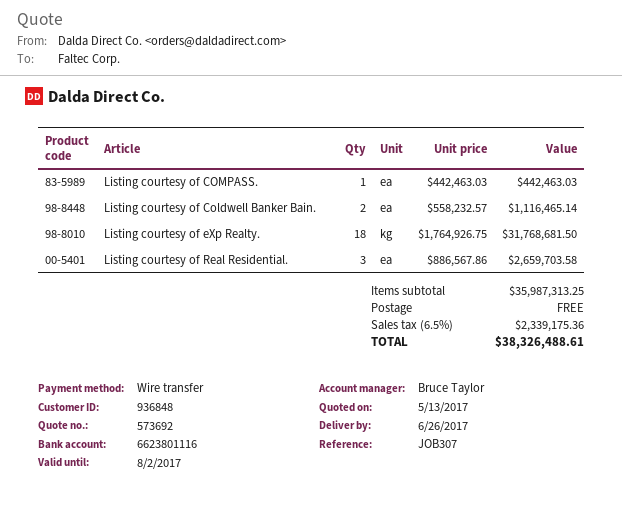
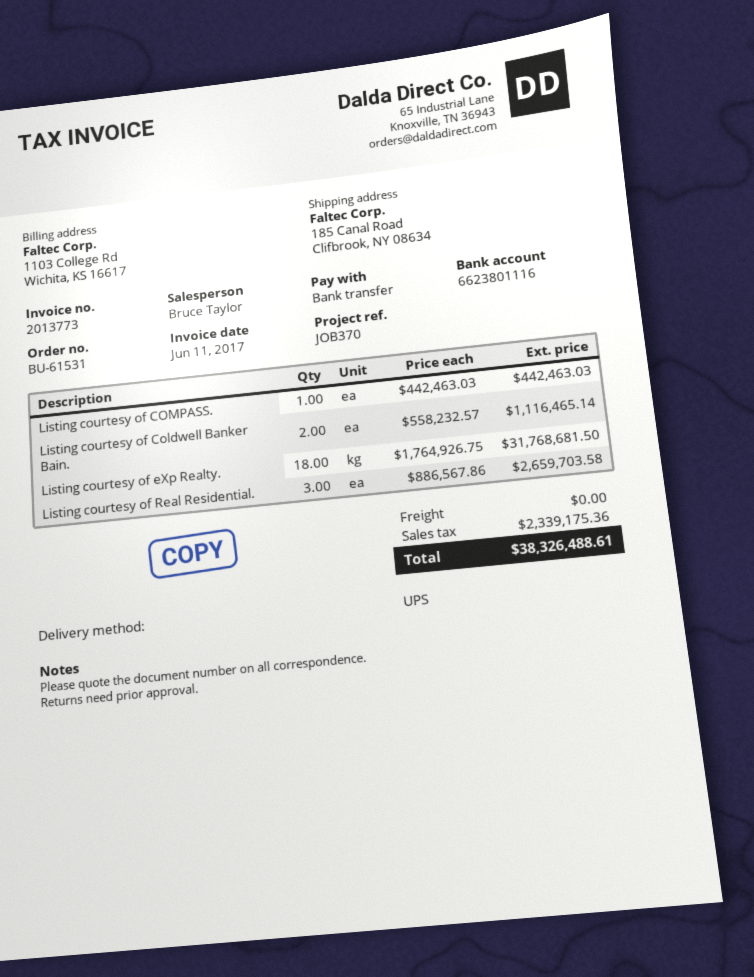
reference: JOB307 -> JOB370

